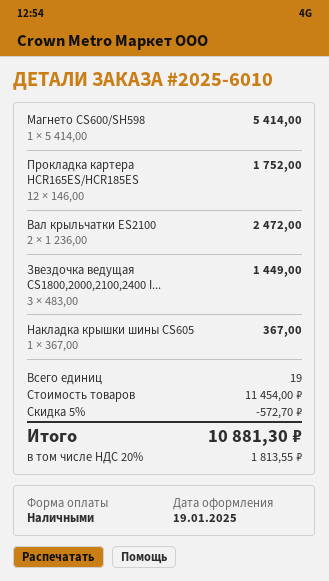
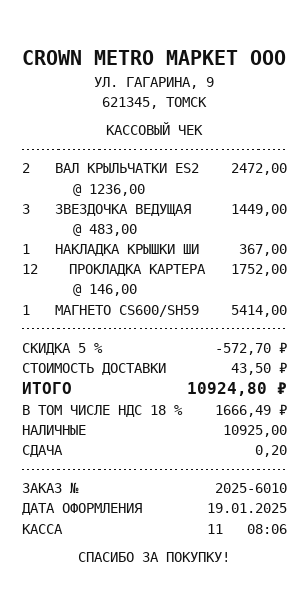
shipping: none -> 43.50
tax: 20% = 1813.55 -> 18% = 1666.49
total: 10881.30 -> 10924.80

